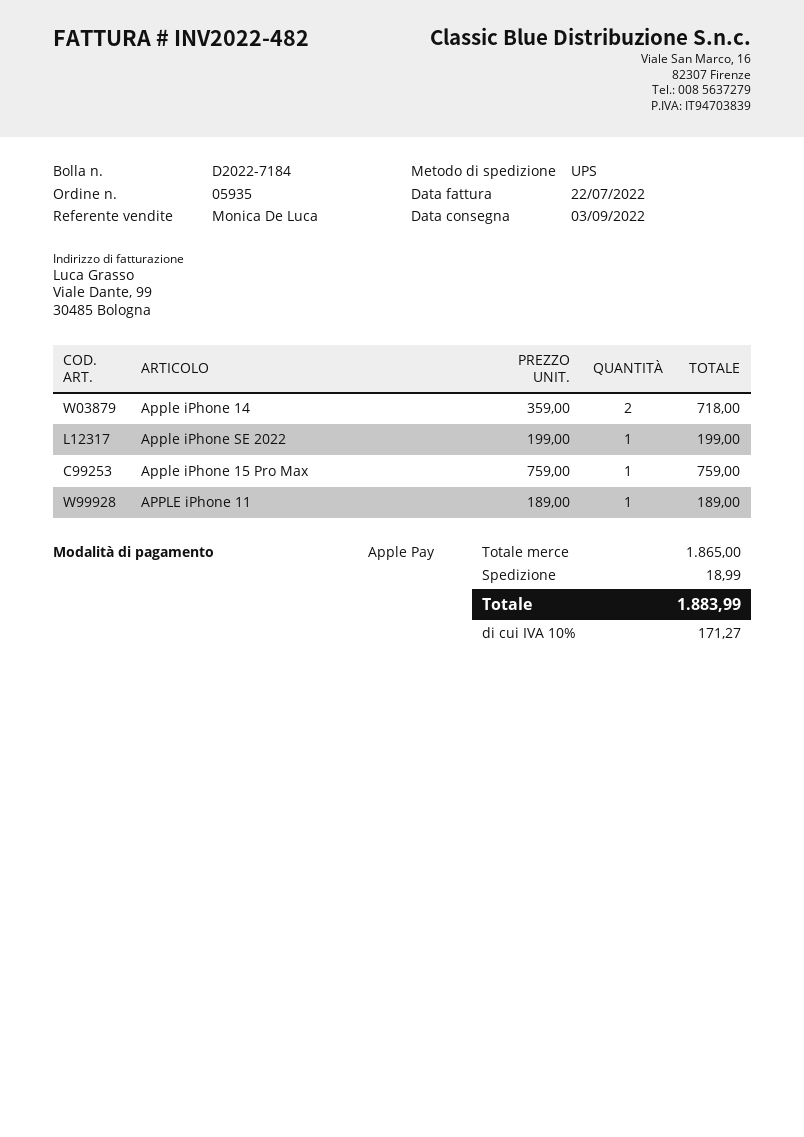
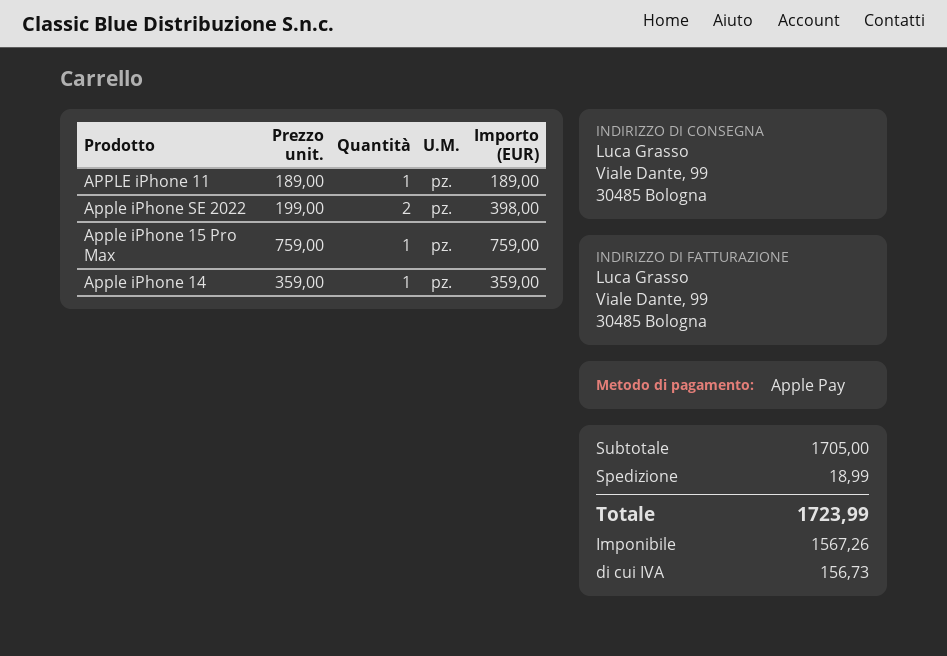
Apple iPhone 14: 2 x 359.00 = 718.00 -> 1 x 359.00 = 359.00
Apple iPhone SE 2022: 1 x 199.00 = 199.00 -> 2 x 199.00 = 398.00
subtotal: 1865.00 -> 1705.00
tax: 171.27 -> 156.73
total: 1883.99 -> 1723.99

